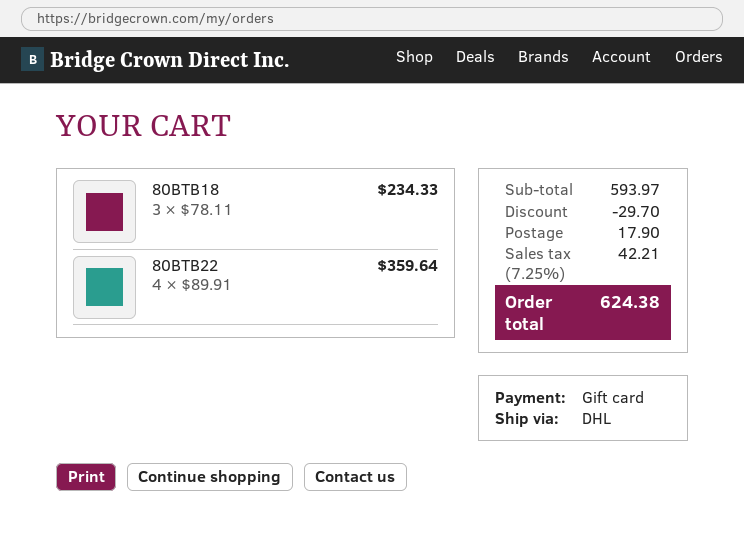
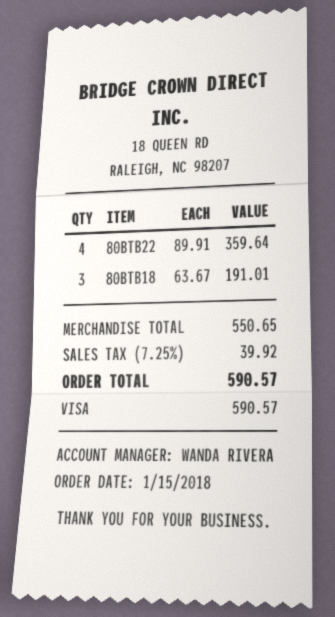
payment method: gift card -> Visa
80BTB18: 3 x 78.11 = 234.33 -> 3 x 63.67 = 191.01
subtotal: 593.97 -> 550.65
discount: 29.70 -> none
shipping: 17.90 -> none
tax: 7.25% = 42.21 -> 7.25% = 39.92
total: 624.38 -> 590.57

